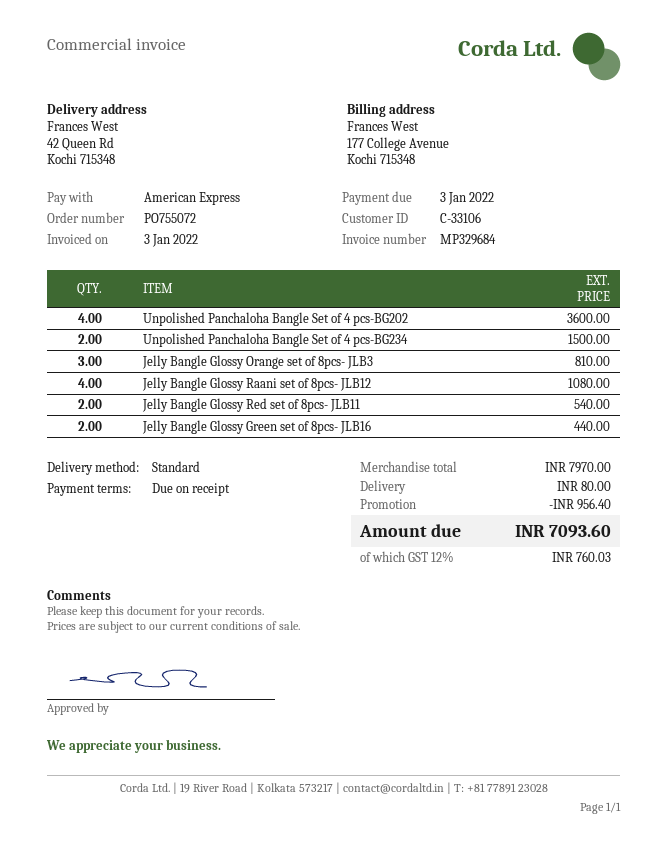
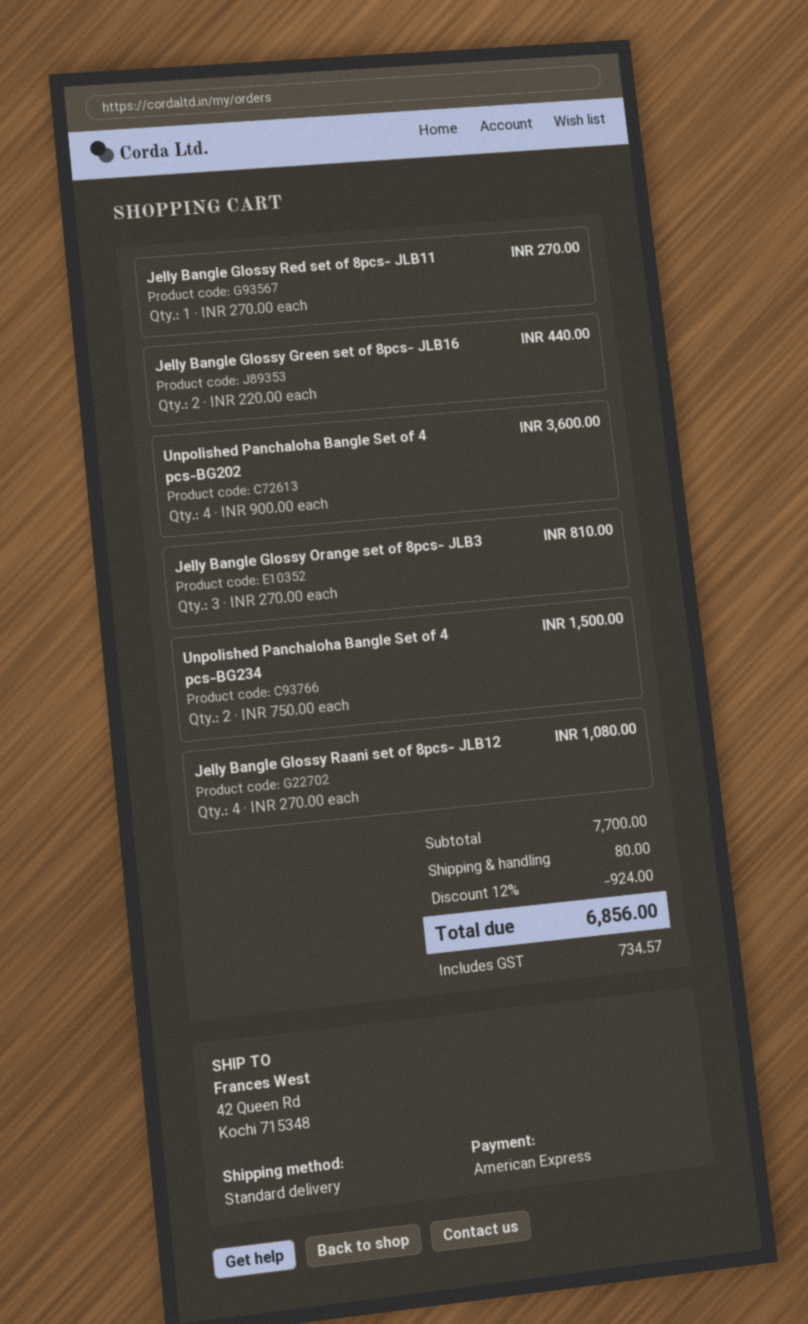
Jelly Bangle Glossy Red set of 8pcs- JLB11: 2 for 540.00 -> 1 for 270.00
subtotal: 7970.00 -> 7700.00
discount: 956.40 -> 924.00
tax: 760.03 -> 734.57
total: 7093.60 -> 6856.00

